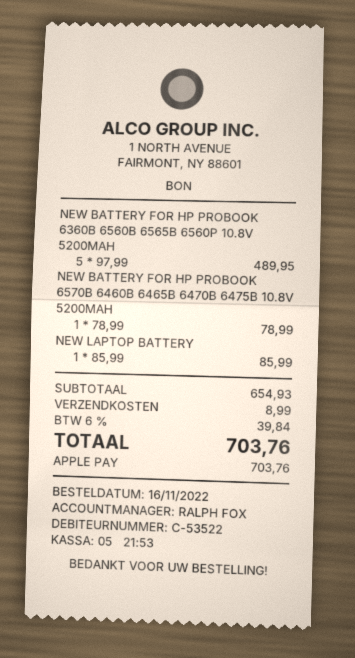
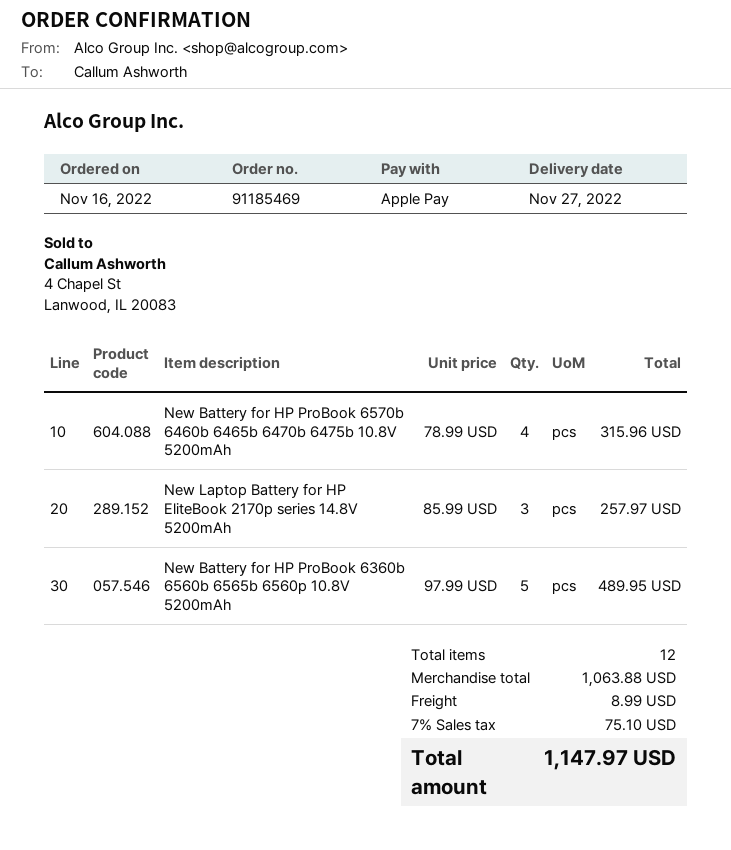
NEW BATTERY FOR HP PROBOOK 6570B 6460B 6465B 6470B 6475B 10.8V 5200MAH: 1 x 78.99 = 78.99 -> 4 x 78.99 = 315.96
NEW LAPTOP BATTERY: 1 x 85.99 = 85.99 -> 3 x 85.99 = 257.97
subtotal: 654.93 -> 1063.88
tax: 6% = 39.84 -> 7% = 75.10
total: 703.76 -> 1147.97

